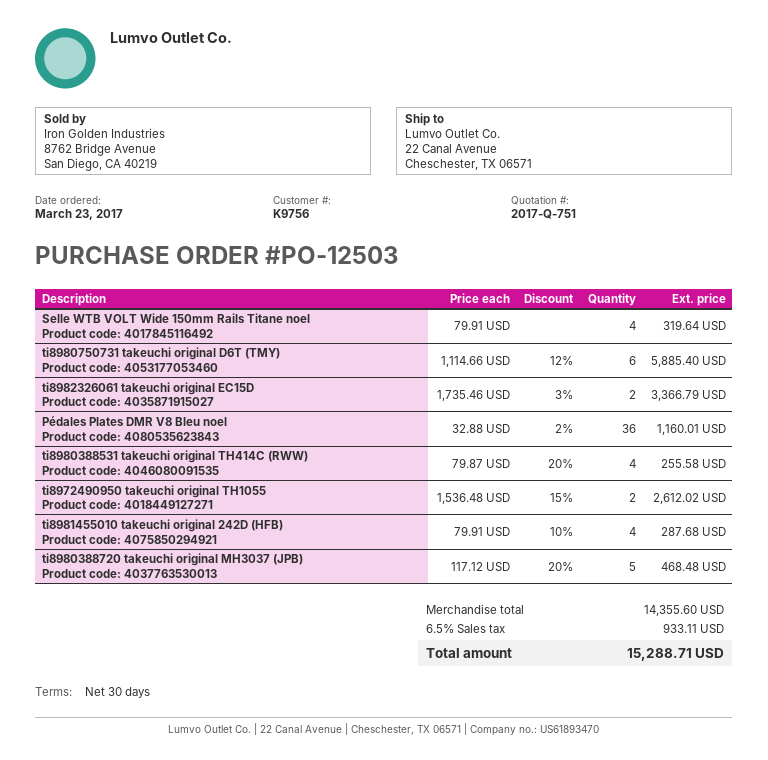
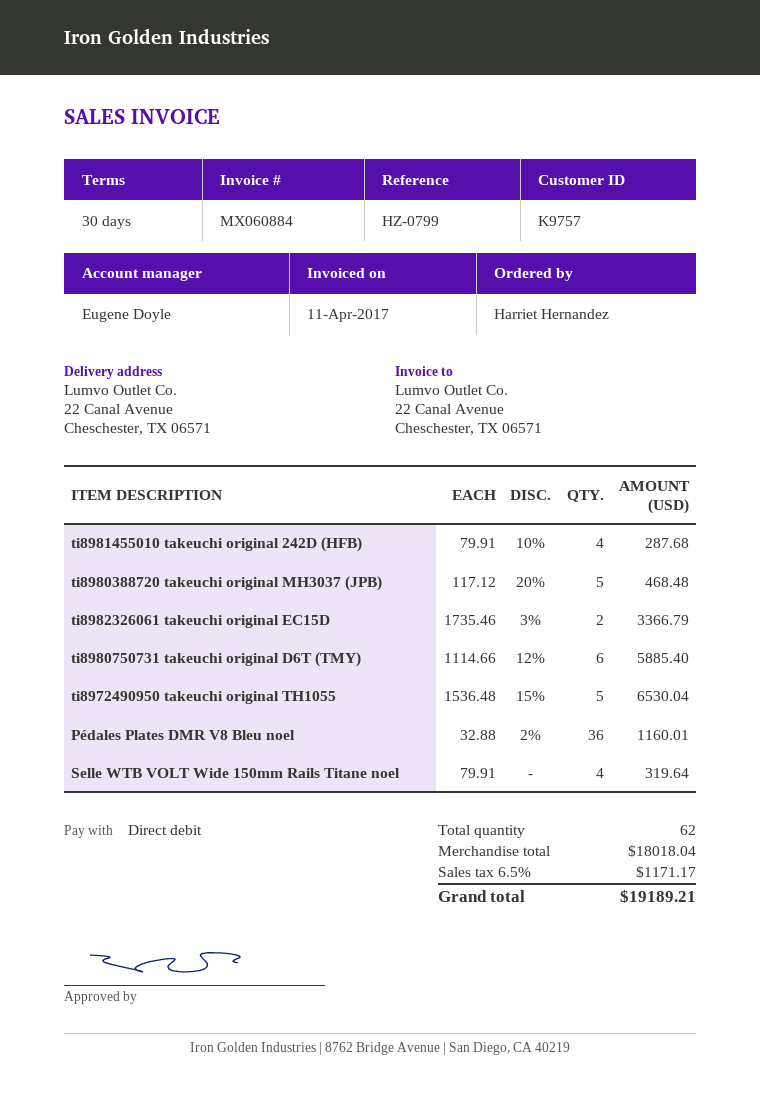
customer number: K9756 -> K9757
ti8980388531 takeuchi original TH414C (RWW): 4 x 79.87 - 20% = 255.58 -> none
ti8972490950 takeuchi original TH1055: 2 x 1536.48 - 15% = 2612.02 -> 5 x 1536.48 - 15% = 6530.04
subtotal: 14355.60 -> 18018.04
tax: 6.5% = 933.11 -> 6.5% = 1171.17
total: 15288.71 -> 19189.21

